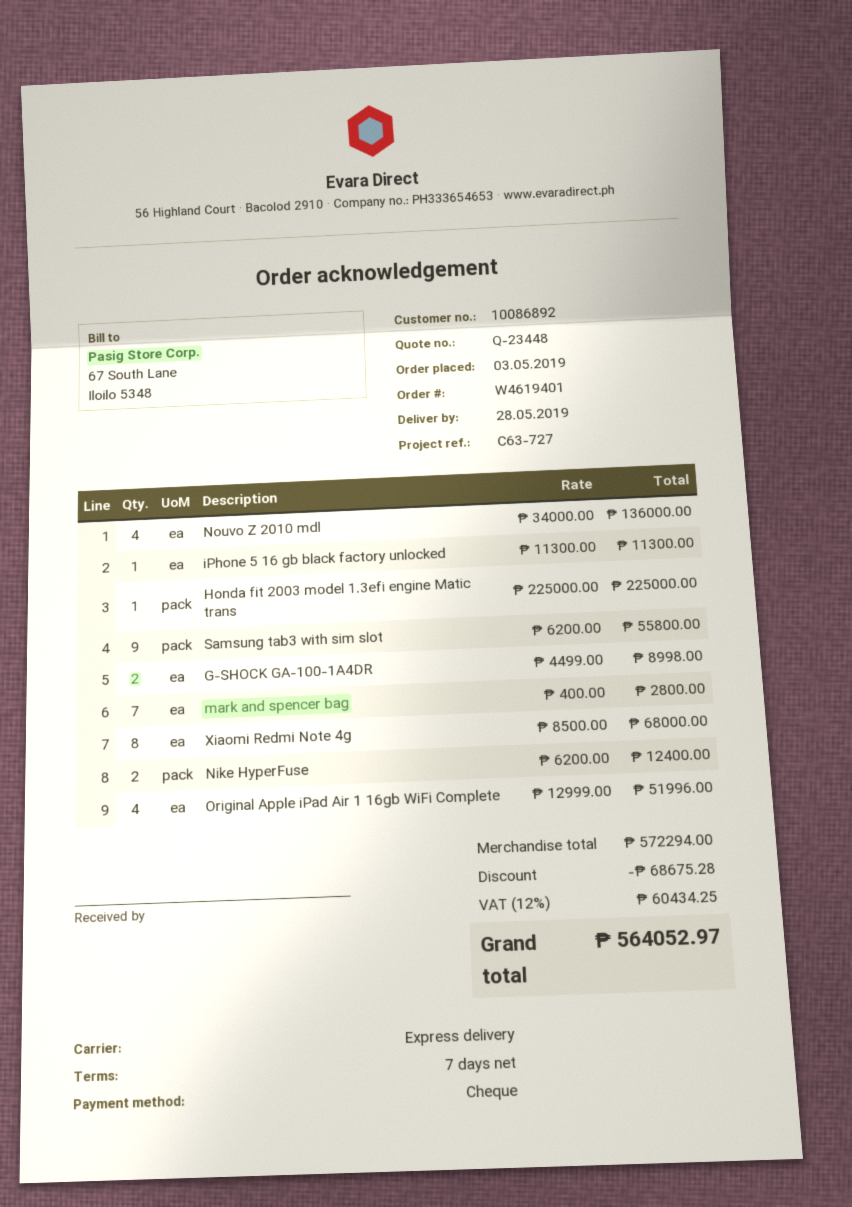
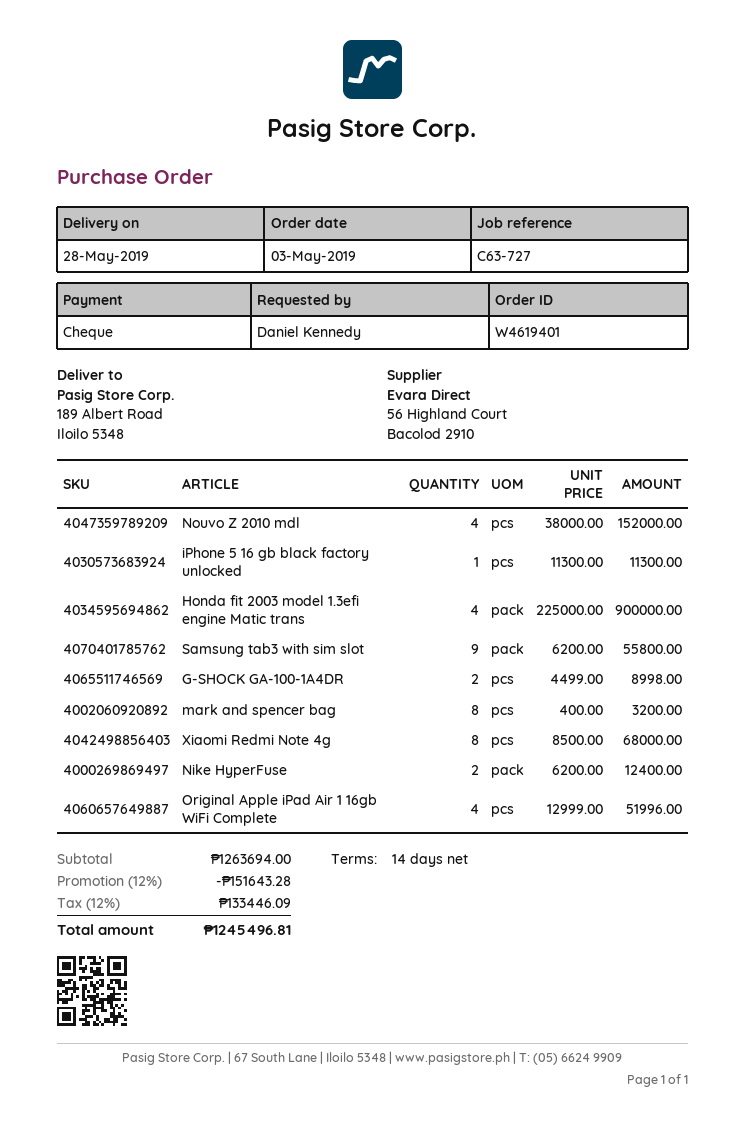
payment terms: 7 days -> 14 days
Nouvo Z 2010 mdl: 4 x 34000.00 = 136000.00 -> 4 x 38000.00 = 152000.00
Honda fit 2003 model 1.3efi engine Matic trans: 1 x 225000.00 = 225000.00 -> 4 x 225000.00 = 900000.00
mark and spencer bag: 7 x 400.00 = 2800.00 -> 8 x 400.00 = 3200.00
subtotal: 572294.00 -> 1263694.00
discount: 68675.28 -> 151643.28
tax: 12% = 60434.25 -> 12% = 133446.09
total: 564052.97 -> 1245496.81

